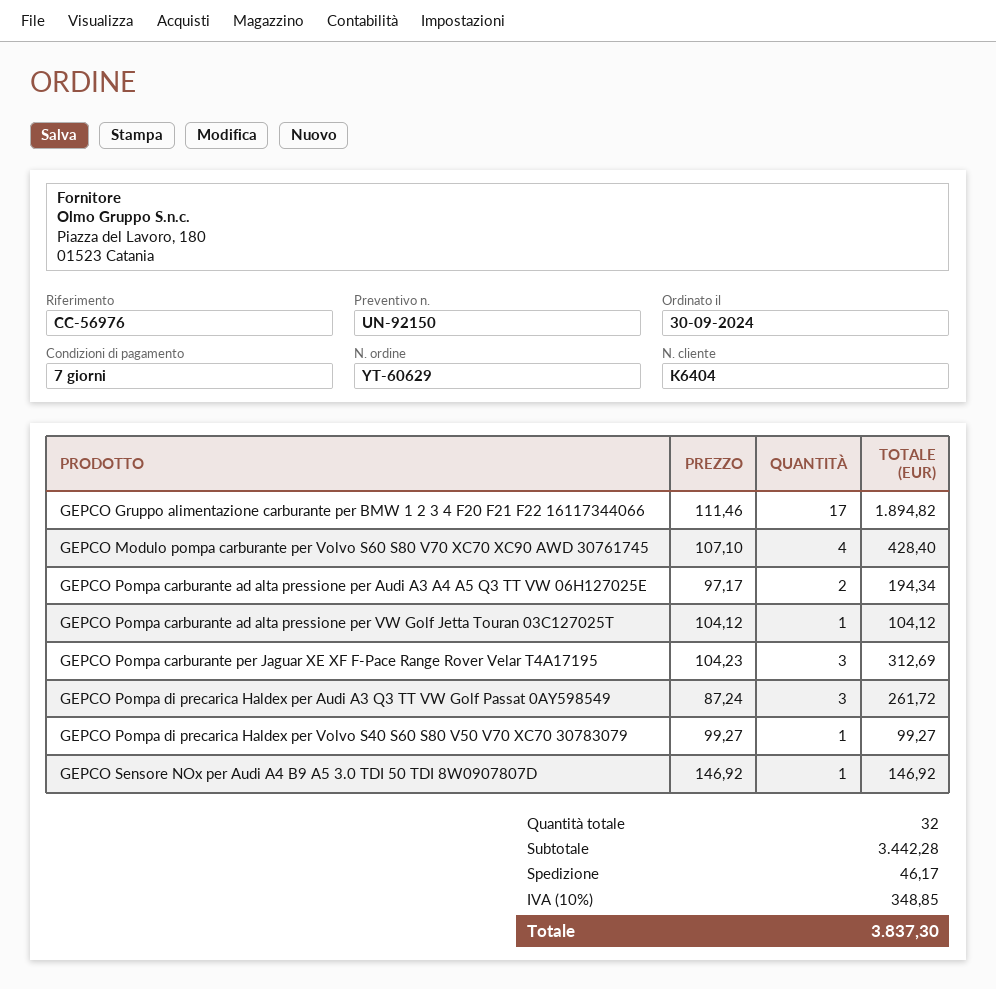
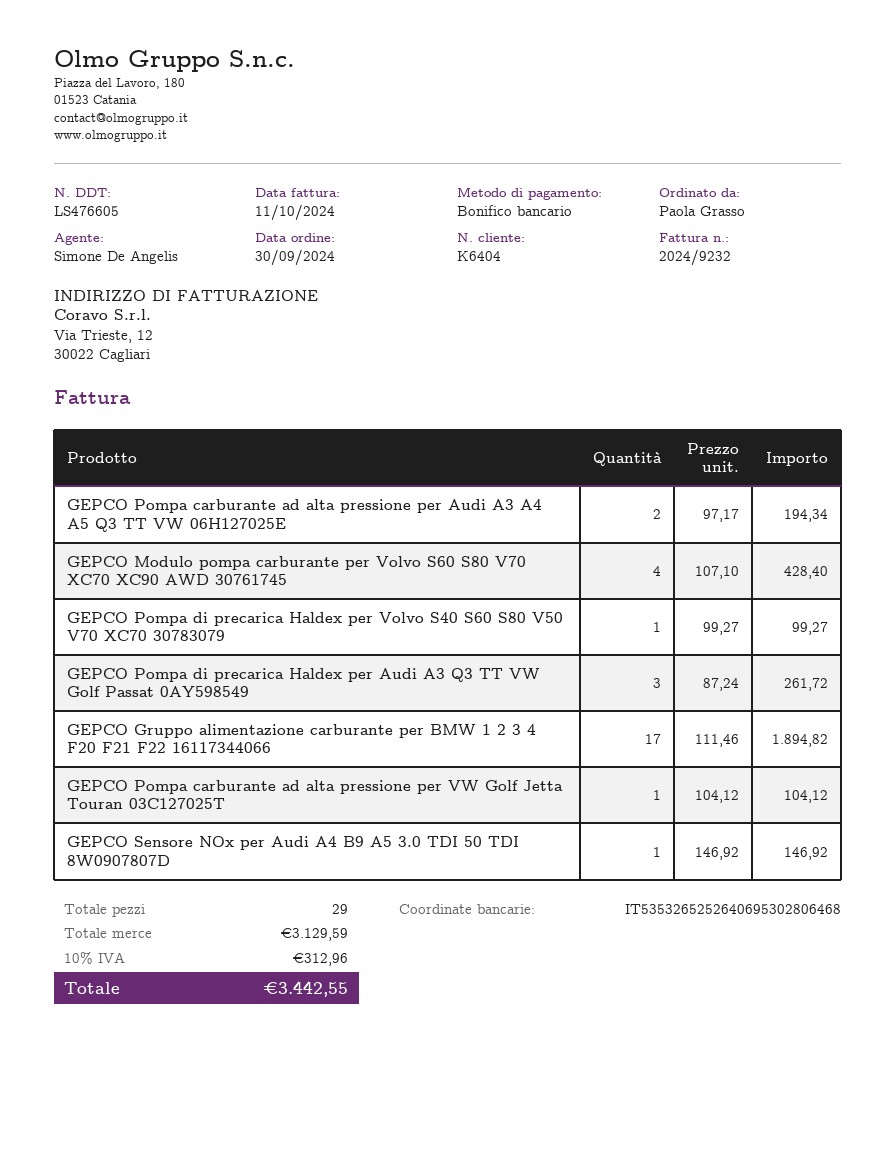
GEPCO Pompa carburante per Jaguar XE XF F-Pace Range Rover Velar T4A17195: 3 x 104.23 = 312.69 -> none
total quantity: 32 -> 29
subtotal: 3442.28 -> 3129.59
shipping: 46.17 -> none
tax: 10% = 348.85 -> 10% = 312.96
total: 3837.30 -> 3442.55

